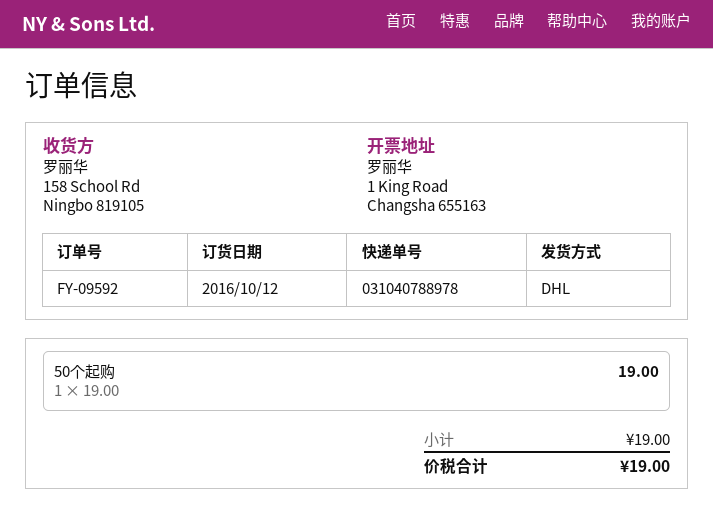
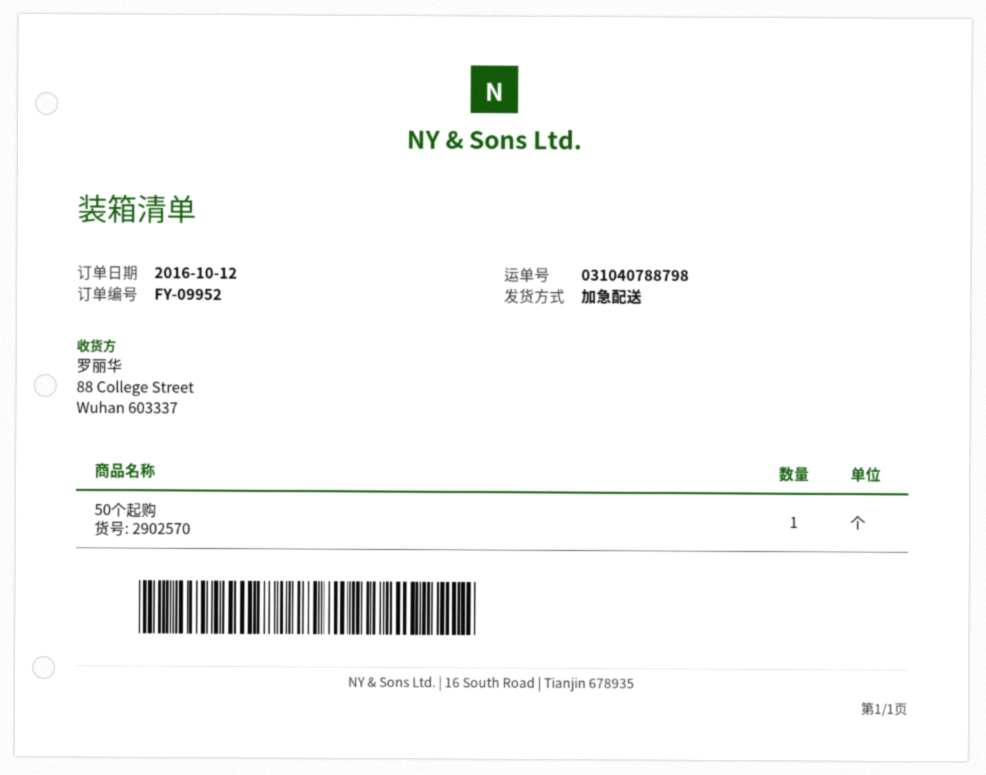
order number: FY-09592 -> FY-09952
shipping method: DHL -> express
tracking number: 031040788978 -> 031040788798
ship to: 158 School Rd, Ningbo 819105 -> 88 College Street, Wuhan 603337

